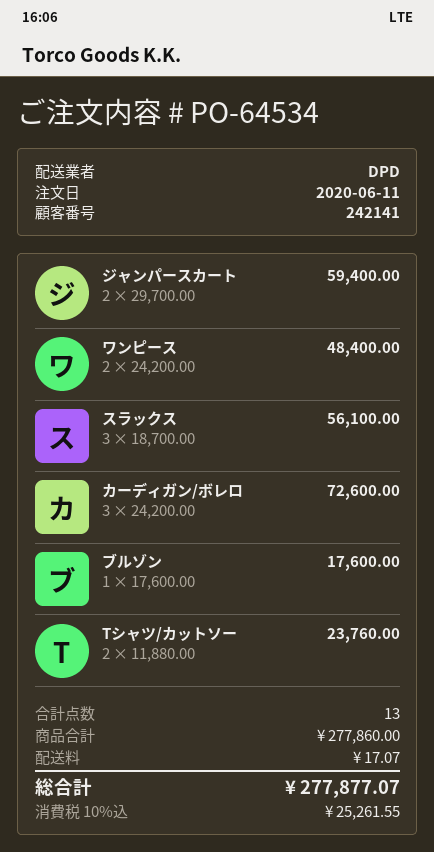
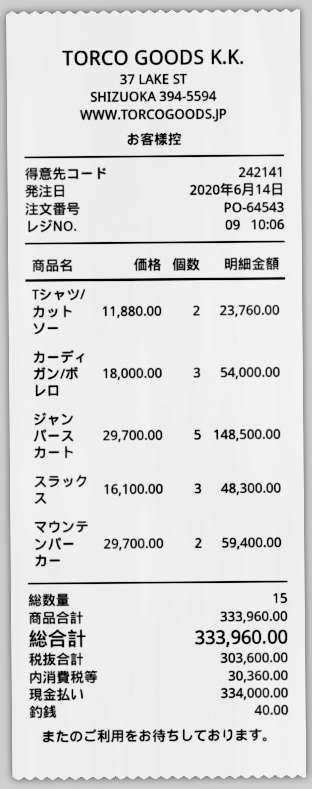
order number: PO-64534 -> PO-64543
order date: 2020-06-11 -> 2020-06-14
ジャンパースカート: 2 x 29700.00 = 59400.00 -> 5 x 29700.00 = 148500.00
ワンピース: 2 x 24200.00 = 48400.00 -> none
スラックス: 3 x 18700.00 = 56100.00 -> 3 x 16100.00 = 48300.00
カーディガン/ボレロ: 3 x 24200.00 = 72600.00 -> 3 x 18000.00 = 54000.00
ブルゾン: 1 x 17600.00 = 17600.00 -> none
マウンテンパーカー: none -> 2 x 29700.00 = 59400.00
total quantity: 13 -> 15
subtotal: 277860.00 -> 333960.00
shipping: 17.07 -> none
tax: 25261.55 -> 30360.00
total: 277877.07 -> 333960.00

